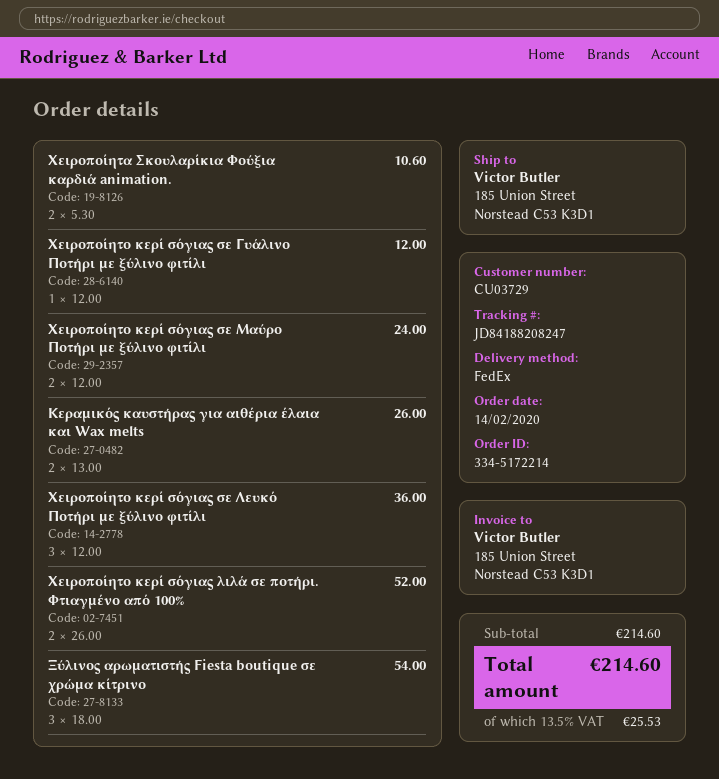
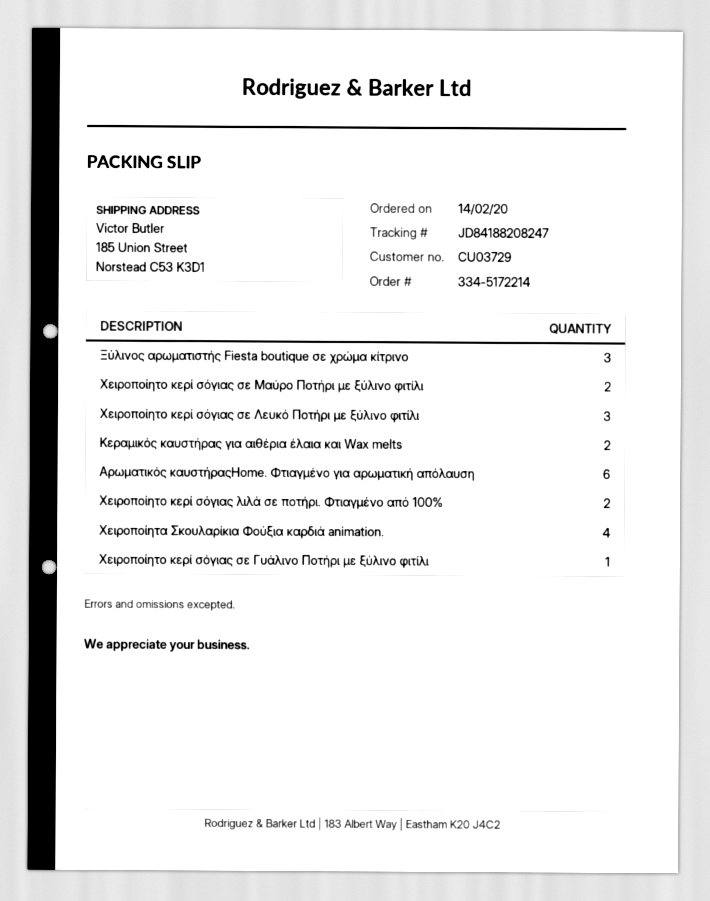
Χειροποίητα Σκουλαρίκια Φούξια καρδιά animation.: 2 -> 4
Αρωματικός καυστήραςHome. Φτιαγμένο για αρωματική απόλαυση: none -> 6

